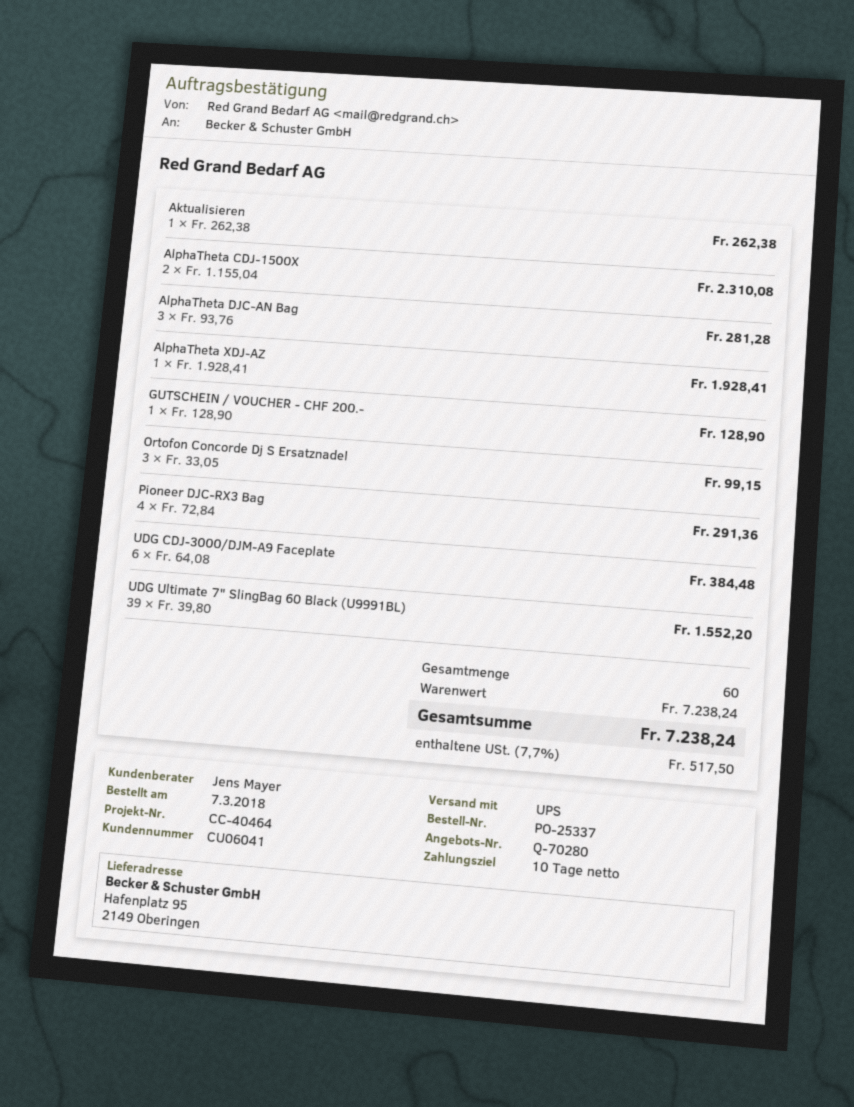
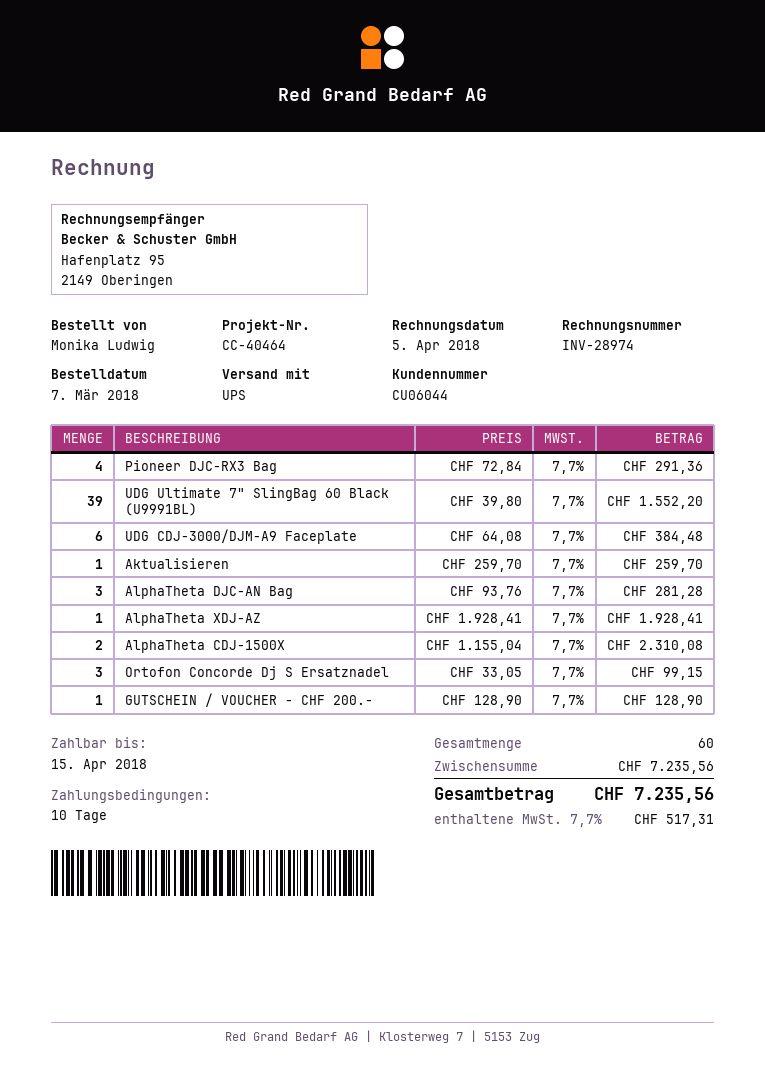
customer number: CU06041 -> CU06044
Aktualisieren: 1 x 262.38 = 262.38 -> 1 x 259.70 = 259.70
subtotal: 7238.24 -> 7235.56
tax: 7.7% = 517.50 -> 7.7% = 517.31
total: 7238.24 -> 7235.56

